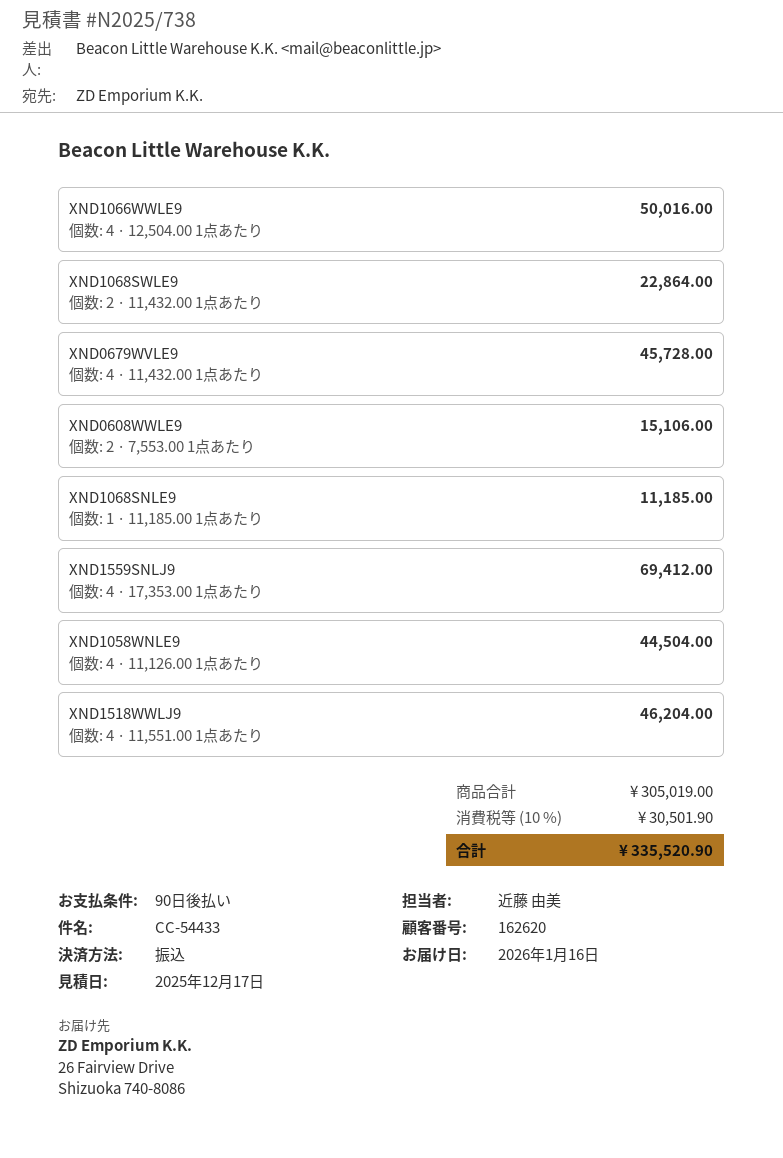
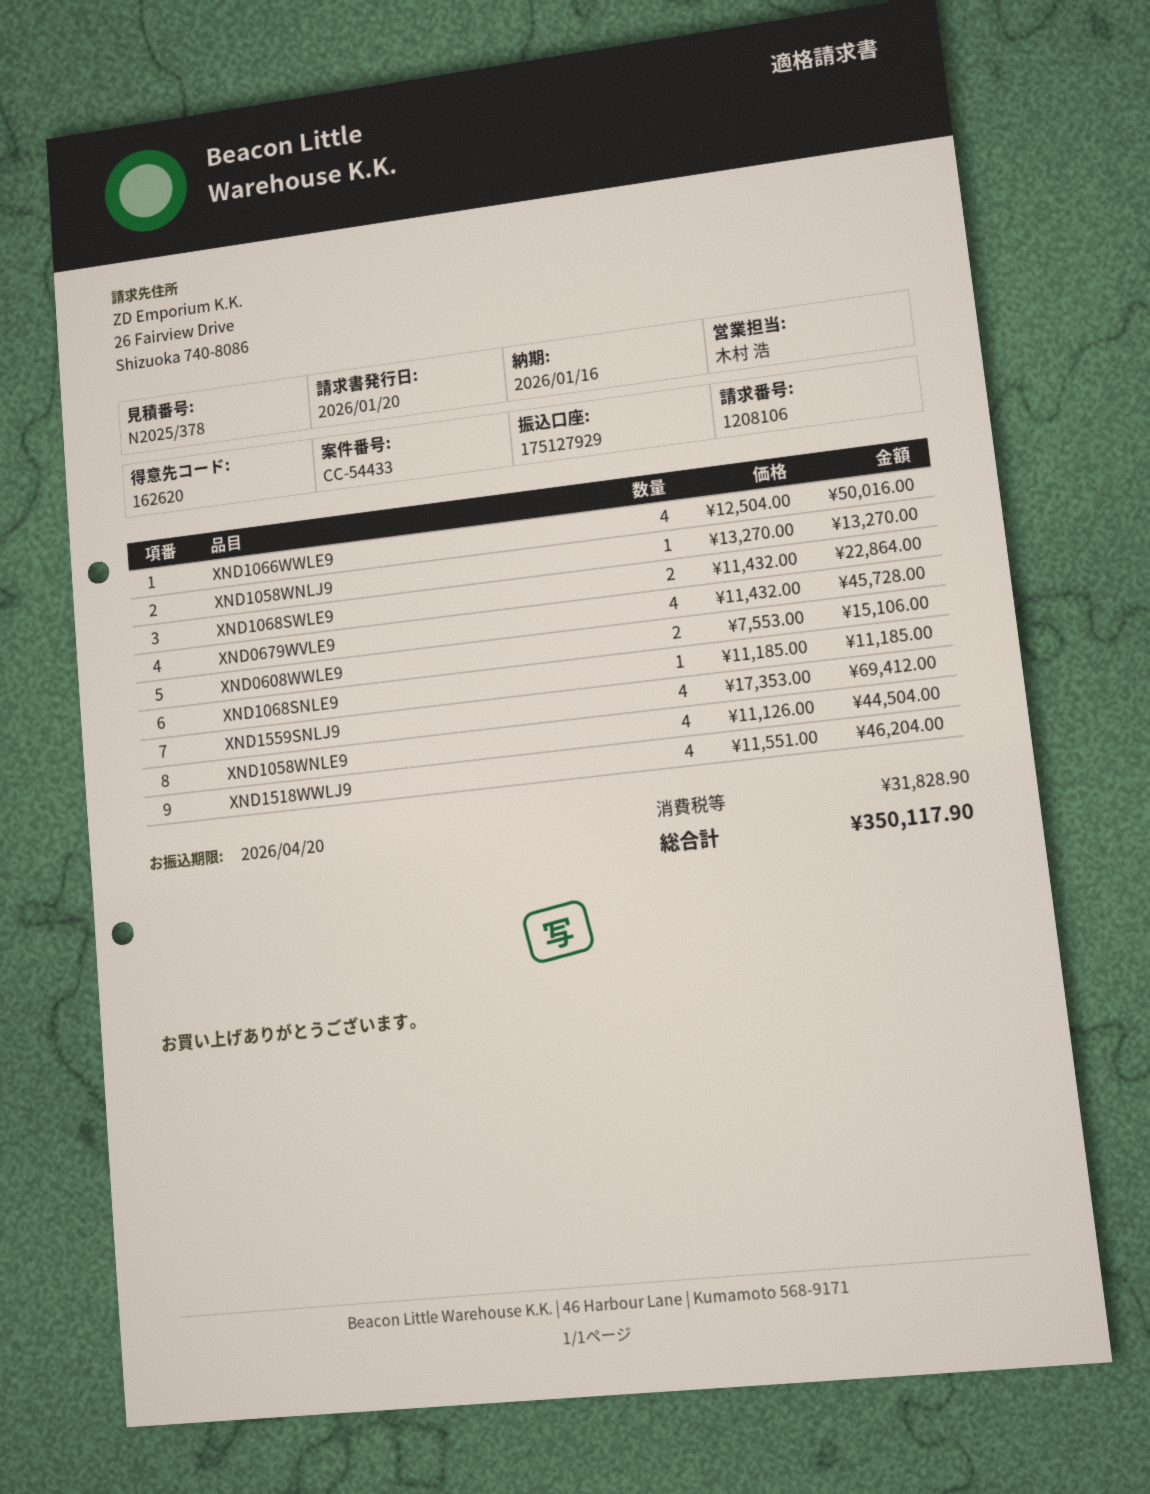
quote number: N2025/738 -> N2025/378
sales rep: 近藤 由美 -> 木村 浩
XND1058WNLJ9: none -> 1 x 13270.00 = 13270.00
tax: 30501.90 -> 31828.90
total: 335520.90 -> 350117.90

